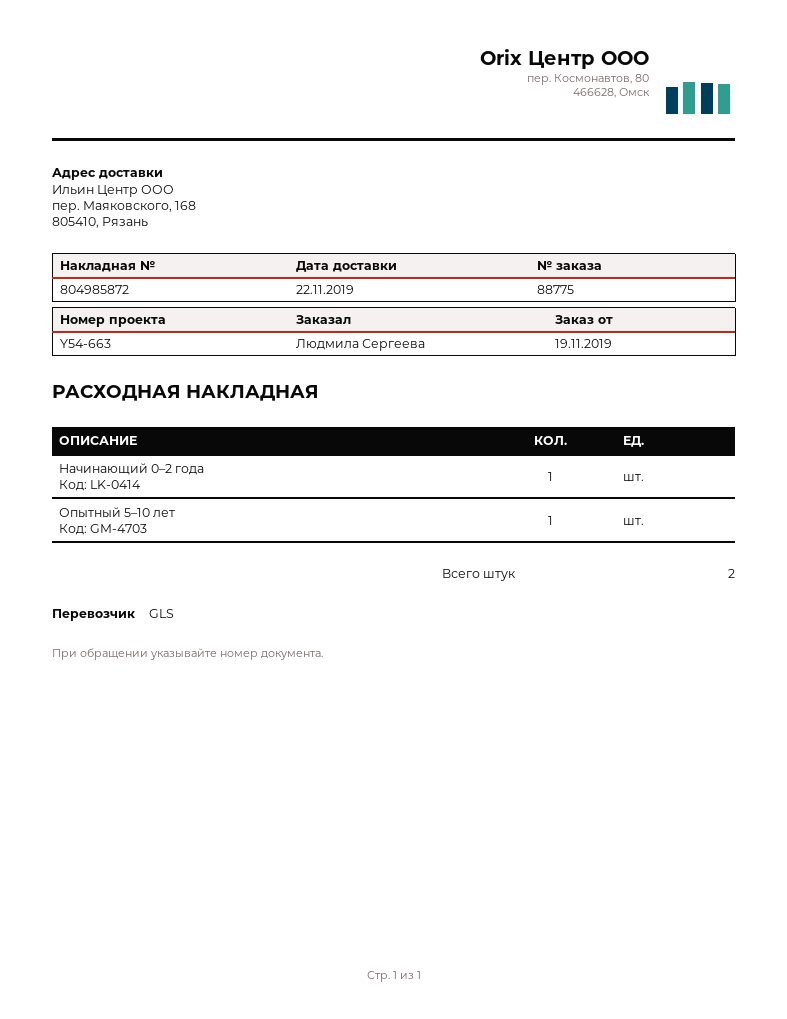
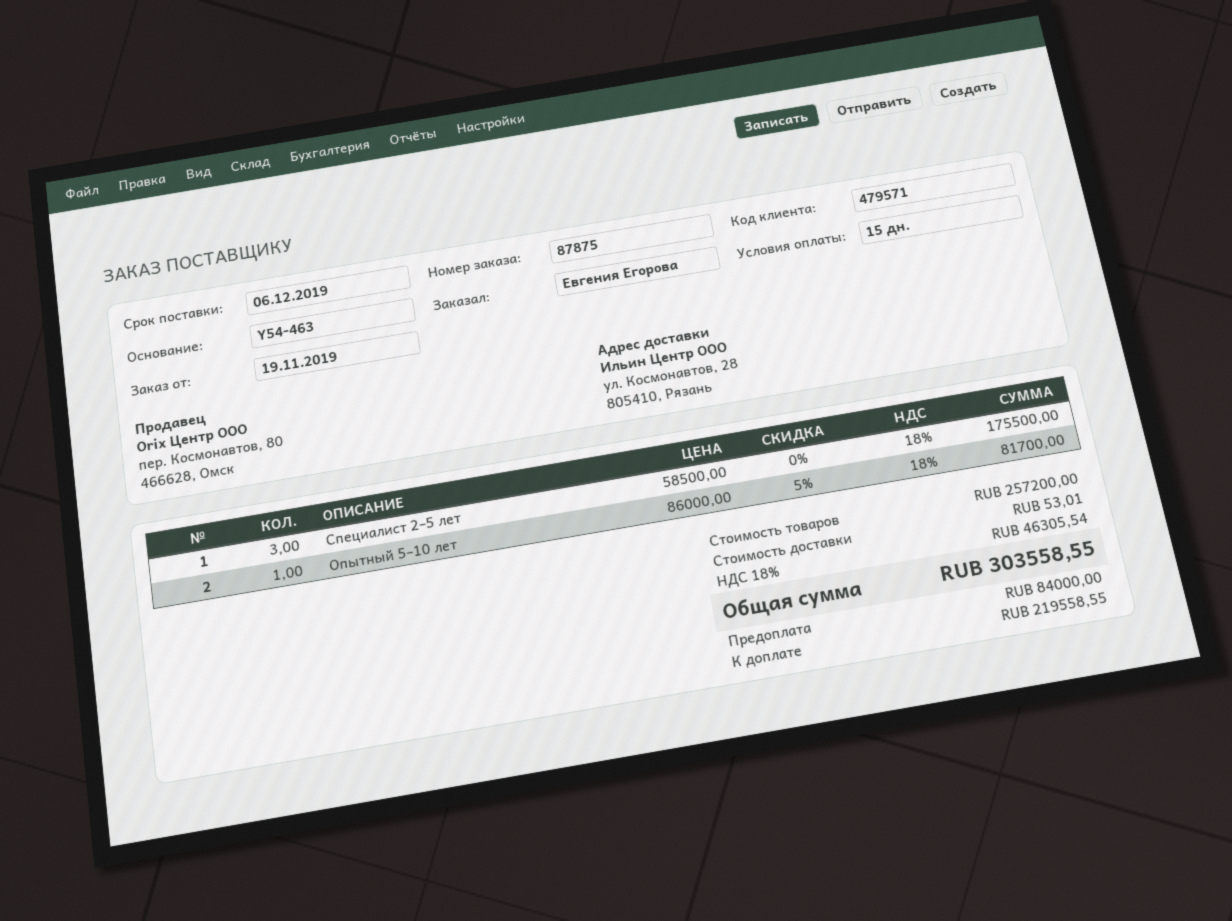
order number: 88775 -> 87875
delivery date: 2019-11-22 -> 2019-12-06
reference: Y54-663 -> Y54-463
ordered by: Людмила Сергеева -> Евгения Егорова
ship to: пер. Маяковского, 168, 805410, Рязань -> ул. Космонавтов, 28, 805410, Рязань
Начинающий 0–2 года: 1 -> none
Специалист 2–5 лет: none -> 3

